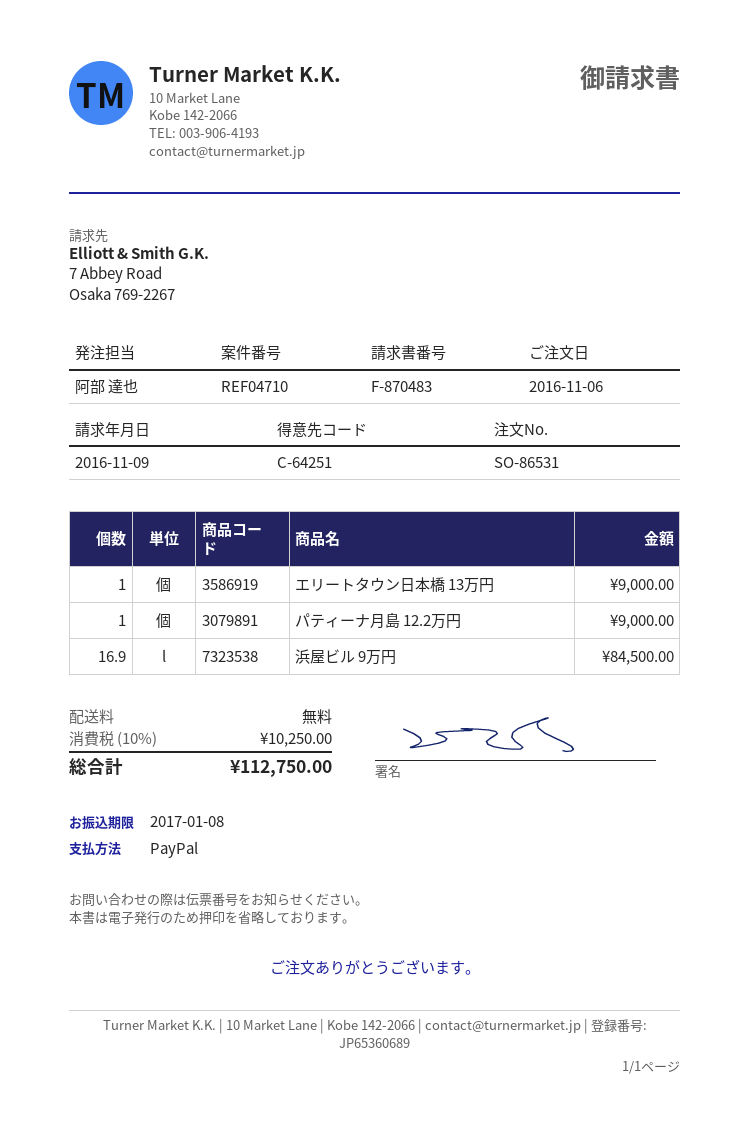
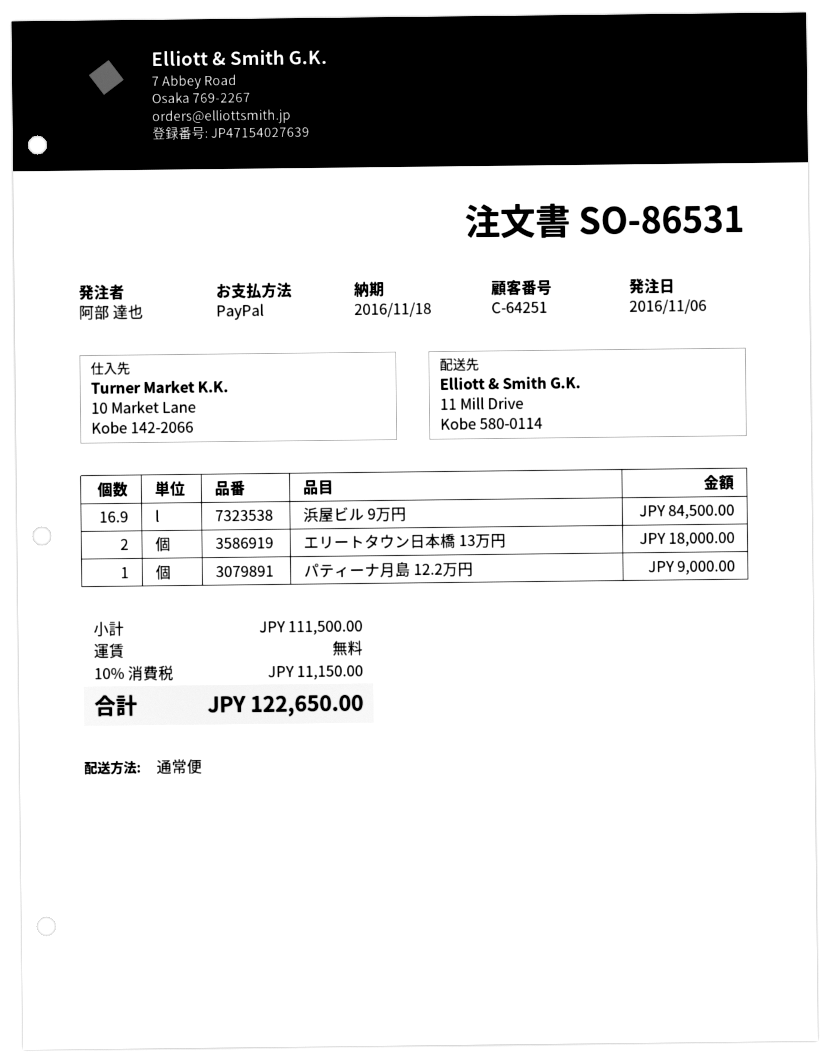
エリートタウン日本橋 13万円: 1 for 9000.00 -> 2 for 18000.00
tax: 10% = 10250.00 -> 10% = 11150.00
total: 112750.00 -> 122650.00

